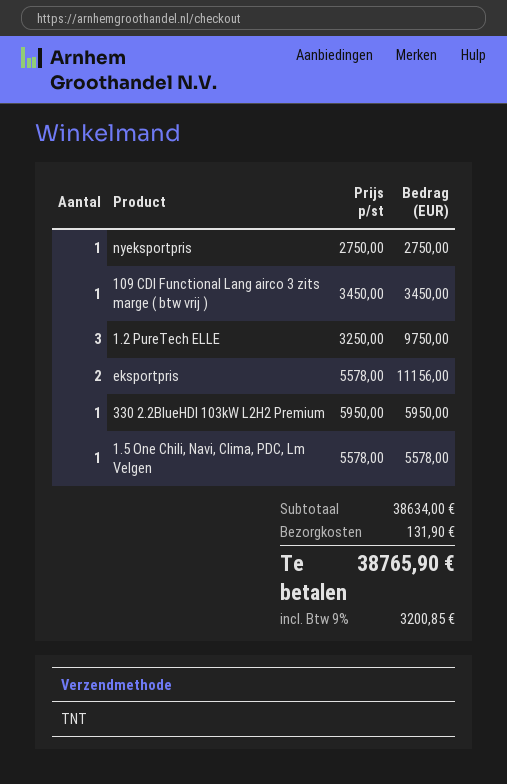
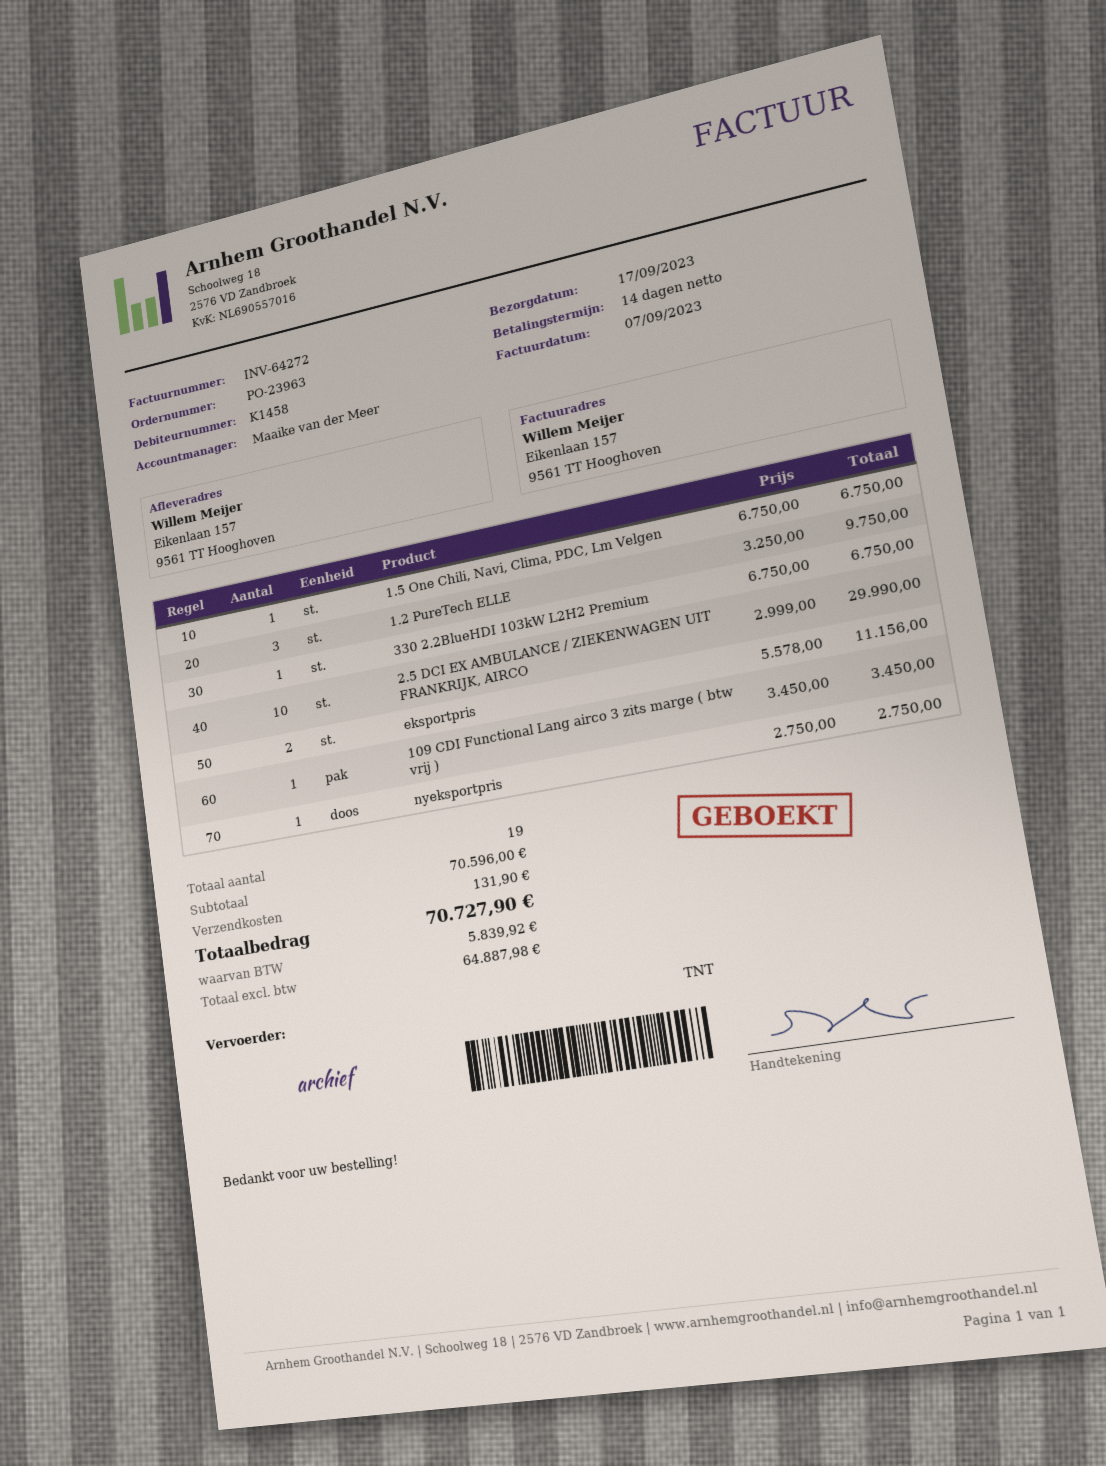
330 2.2BlueHDI 103kW L2H2 Premium: 1 x 5950.00 = 5950.00 -> 1 x 6750.00 = 6750.00
1.5 One Chili, Navi, Clima, PDC, Lm Velgen: 1 x 5578.00 = 5578.00 -> 1 x 6750.00 = 6750.00
2.5 DCI EX AMBULANCE / ZIEKENWAGEN UIT FRANKRIJK, AIRCO: none -> 10 x 2999.00 = 29990.00
subtotal: 38634.00 -> 70596.00
tax: 3200.85 -> 5839.92
total: 38765.90 -> 70727.90

